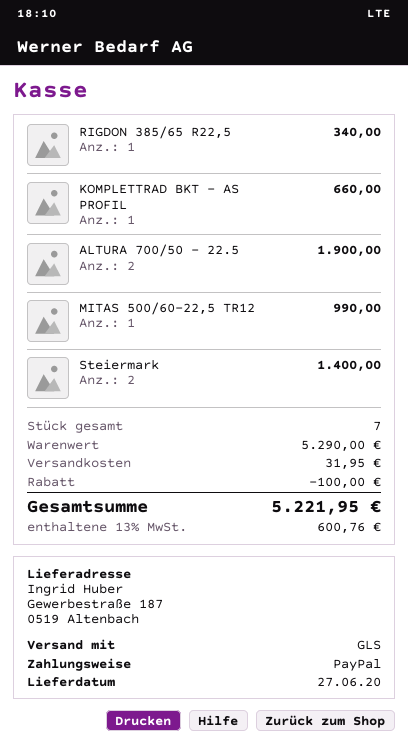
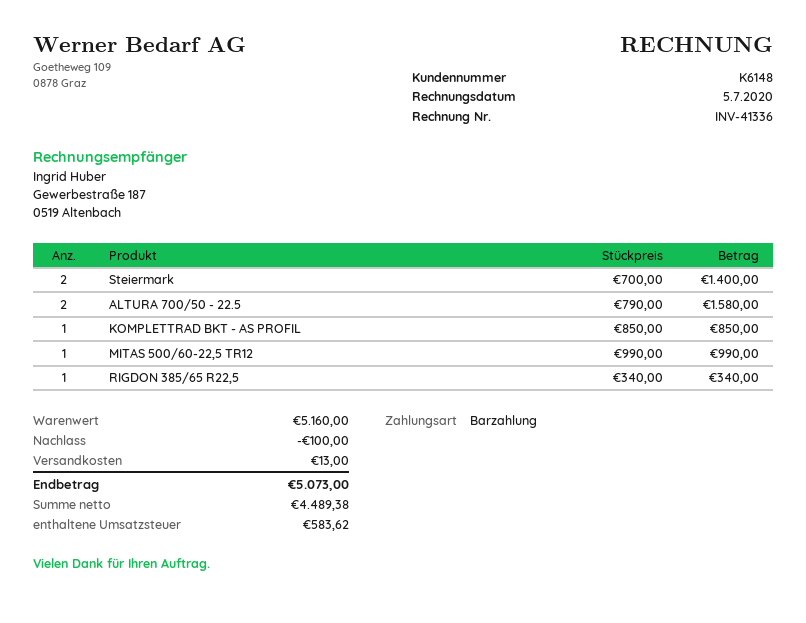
payment method: PayPal -> cash
KOMPLETTRAD BKT - AS PROFIL: 1 for 660.00 -> 1 for 850.00
ALTURA 700/50 - 22.5: 2 for 1900.00 -> 2 for 1580.00
subtotal: 5290.00 -> 5160.00
shipping: 31.95 -> 13.00
tax: 600.76 -> 583.62
total: 5221.95 -> 5073.00

